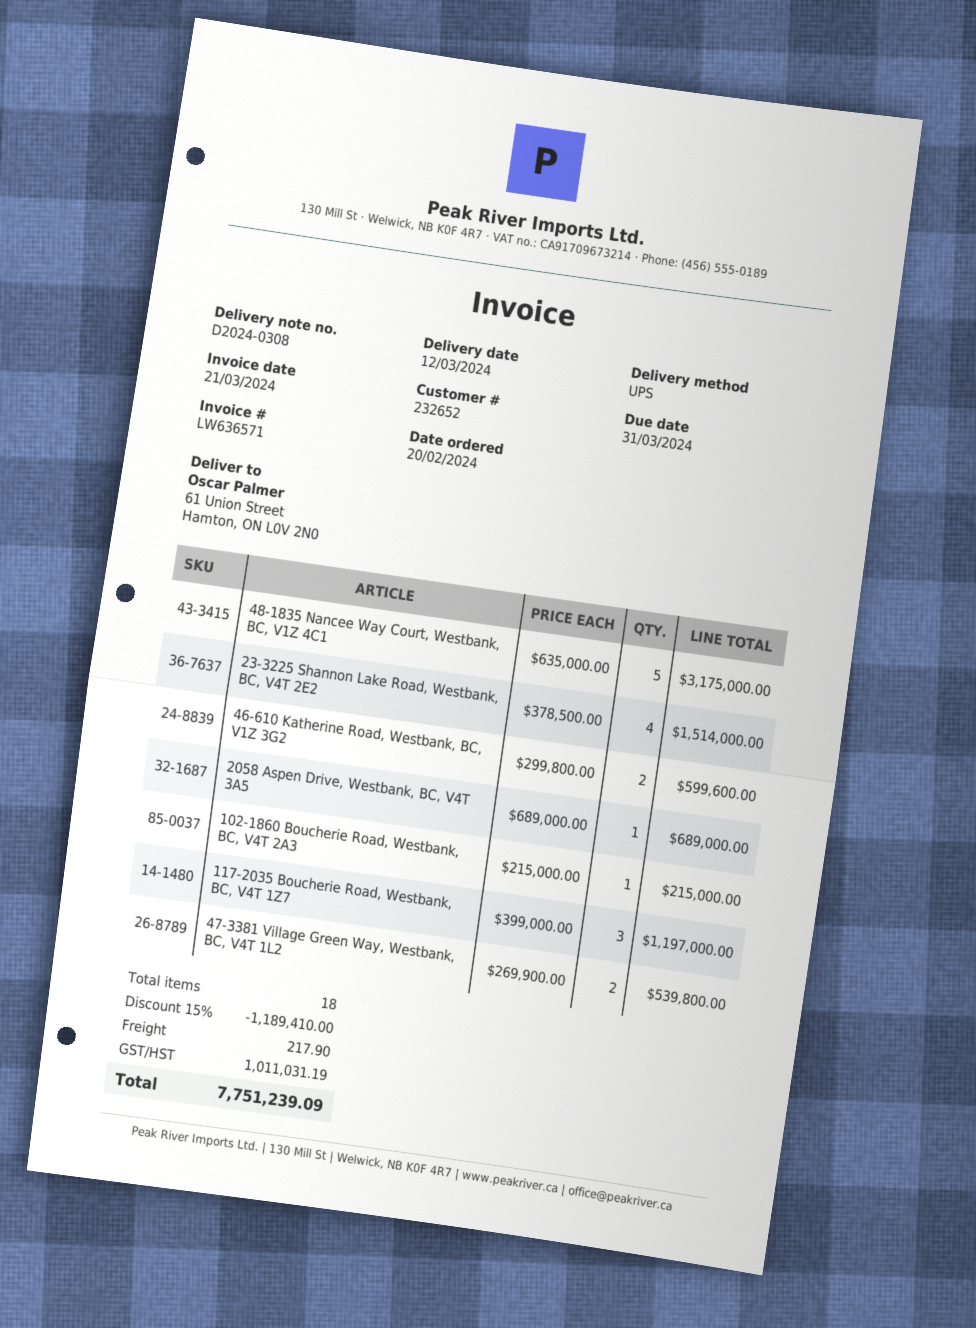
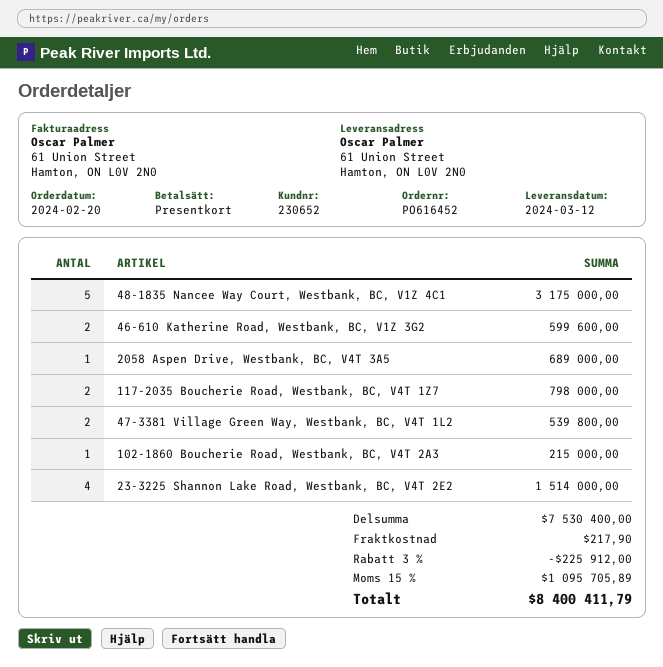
customer number: 232652 -> 230652
117-2035 Boucherie Road, Westbank, BC, V4T 1Z7: 3 for 1197000.00 -> 2 for 798000.00
discount: 15% = 1189410.00 -> 3% = 225912.00
tax: 1011031.19 -> 1095705.89
total: 7751239.09 -> 8400411.79

